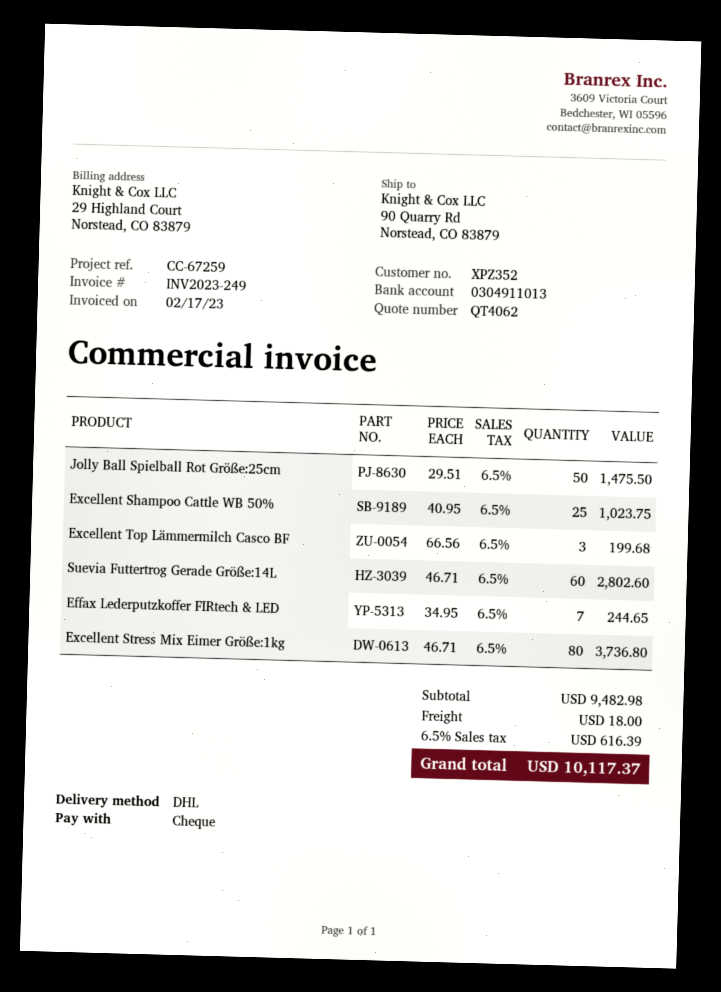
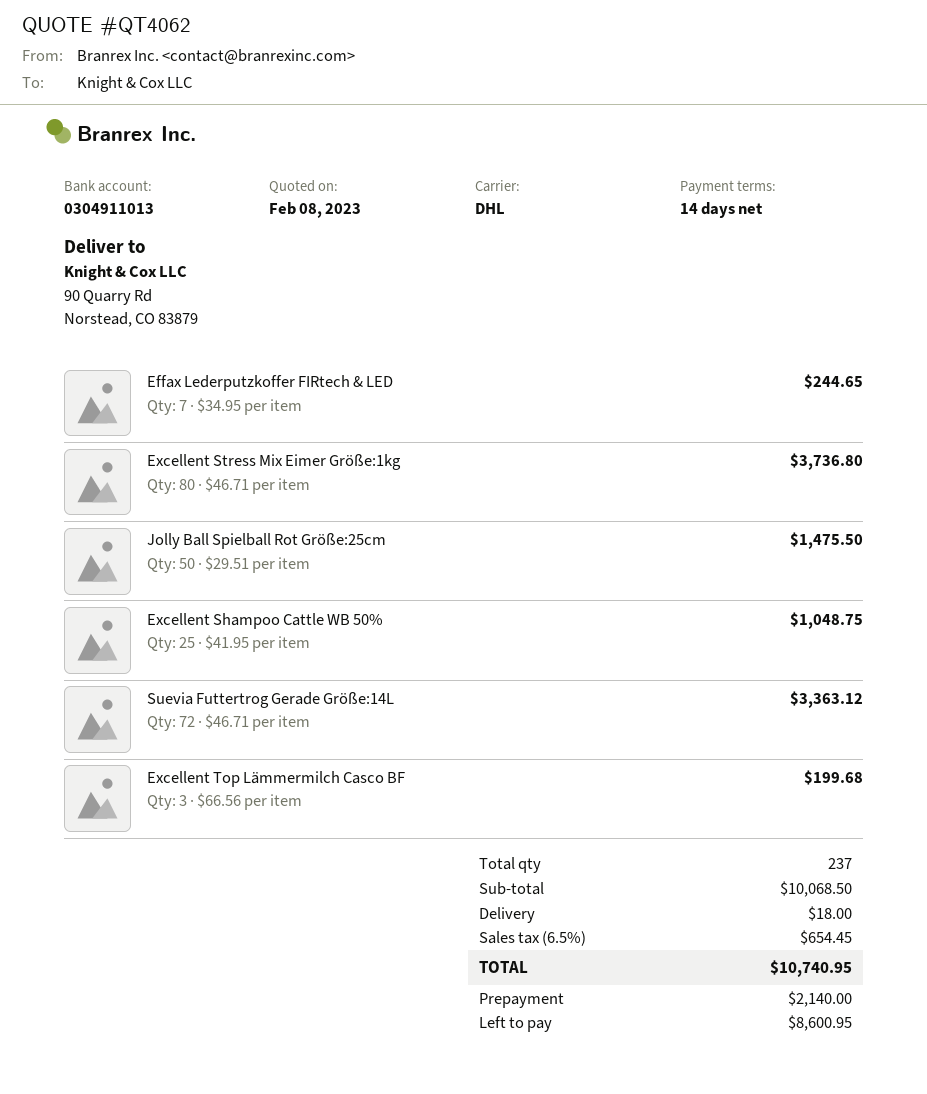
Excellent Shampoo Cattle WB 50%: 25 x 40.95 = 1023.75 -> 25 x 41.95 = 1048.75
Suevia Futtertrog Gerade Größe:14L: 60 x 46.71 = 2802.60 -> 72 x 46.71 = 3363.12
subtotal: 9482.98 -> 10068.50
tax: 6.5% = 616.39 -> 6.5% = 654.45
total: 10117.37 -> 10740.95

